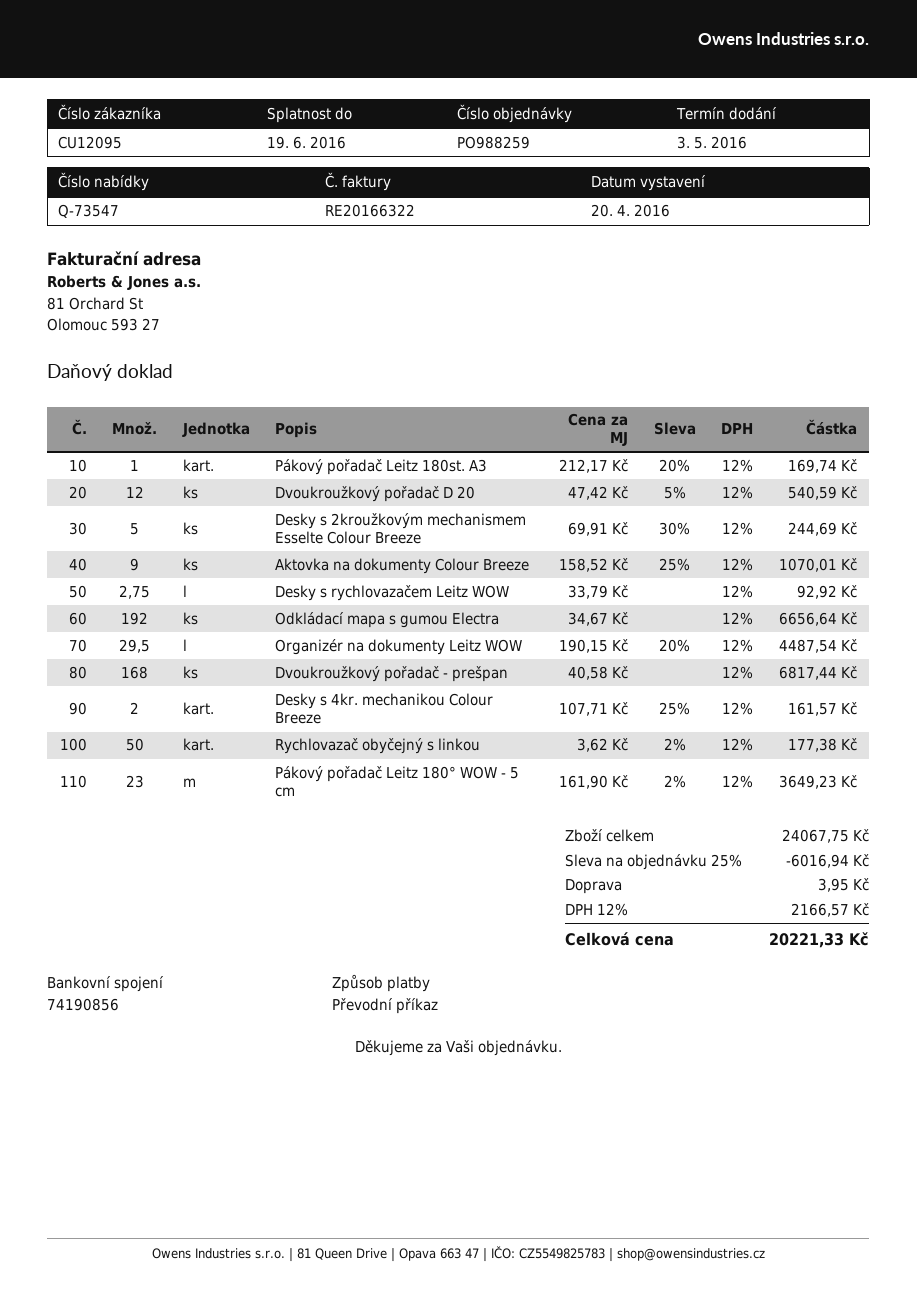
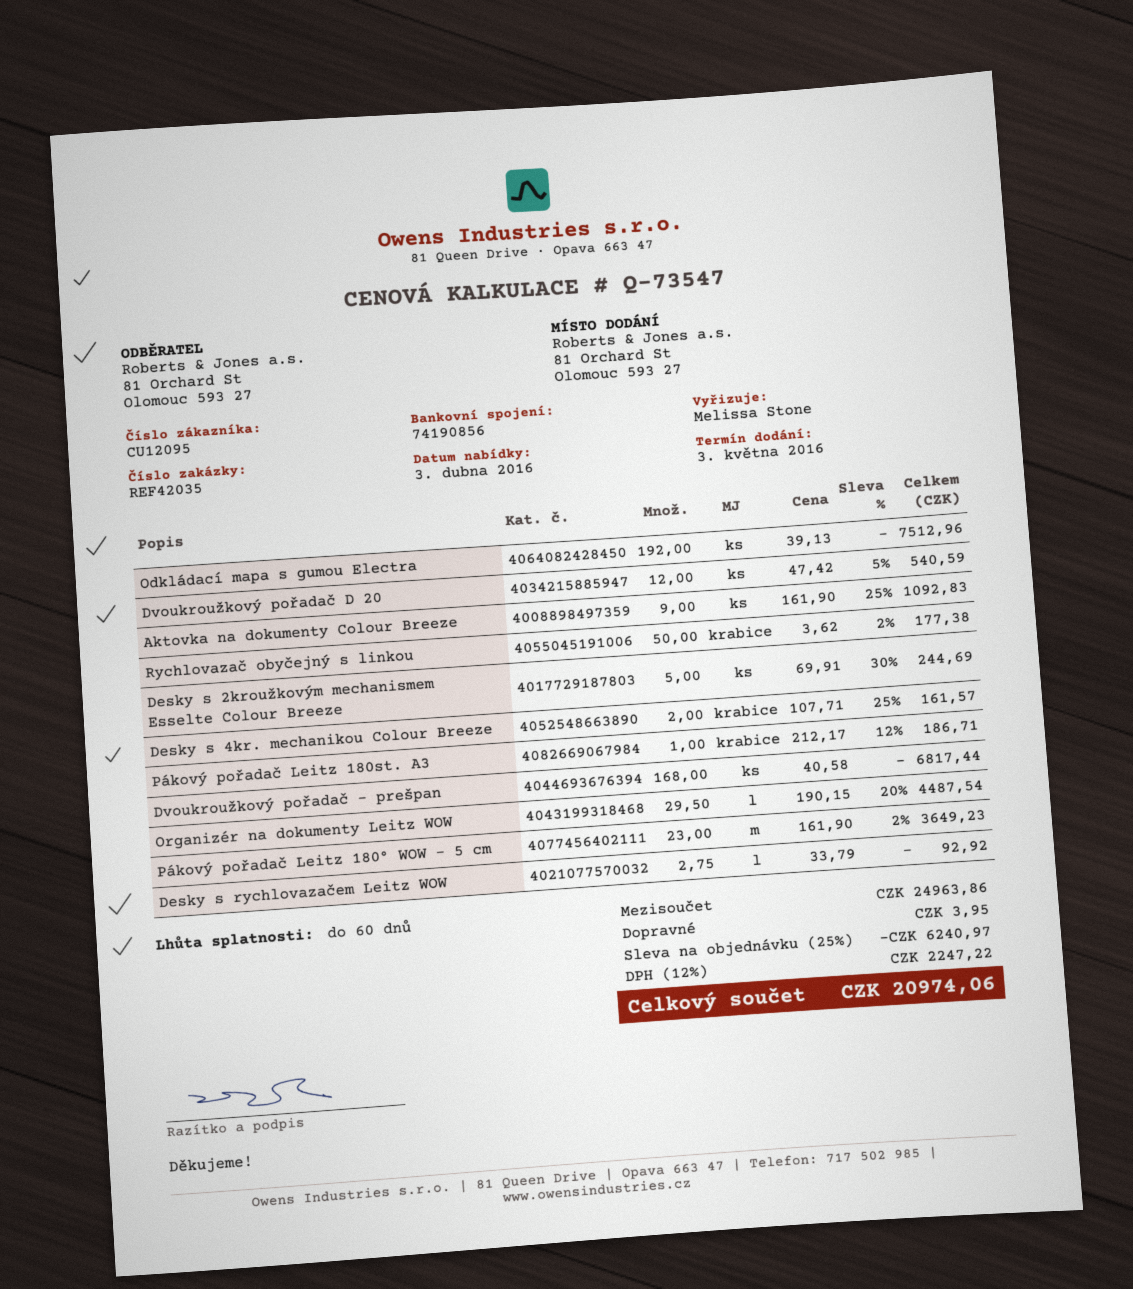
Pákový pořadač Leitz 180st. A3: 1 x 212.17 - 20% = 169.74 -> 1 x 212.17 - 12% = 186.71
Aktovka na dokumenty Colour Breeze: 9 x 158.52 - 25% = 1070.01 -> 9 x 161.90 - 25% = 1092.83
Odkládací mapa s gumou Electra: 192 x 34.67 = 6656.64 -> 192 x 39.13 = 7512.96
subtotal: 24067.75 -> 24963.86
discount: 25% = 6016.94 -> 25% = 6240.97
tax: 12% = 2166.57 -> 12% = 2247.22
total: 20221.33 -> 20974.06

